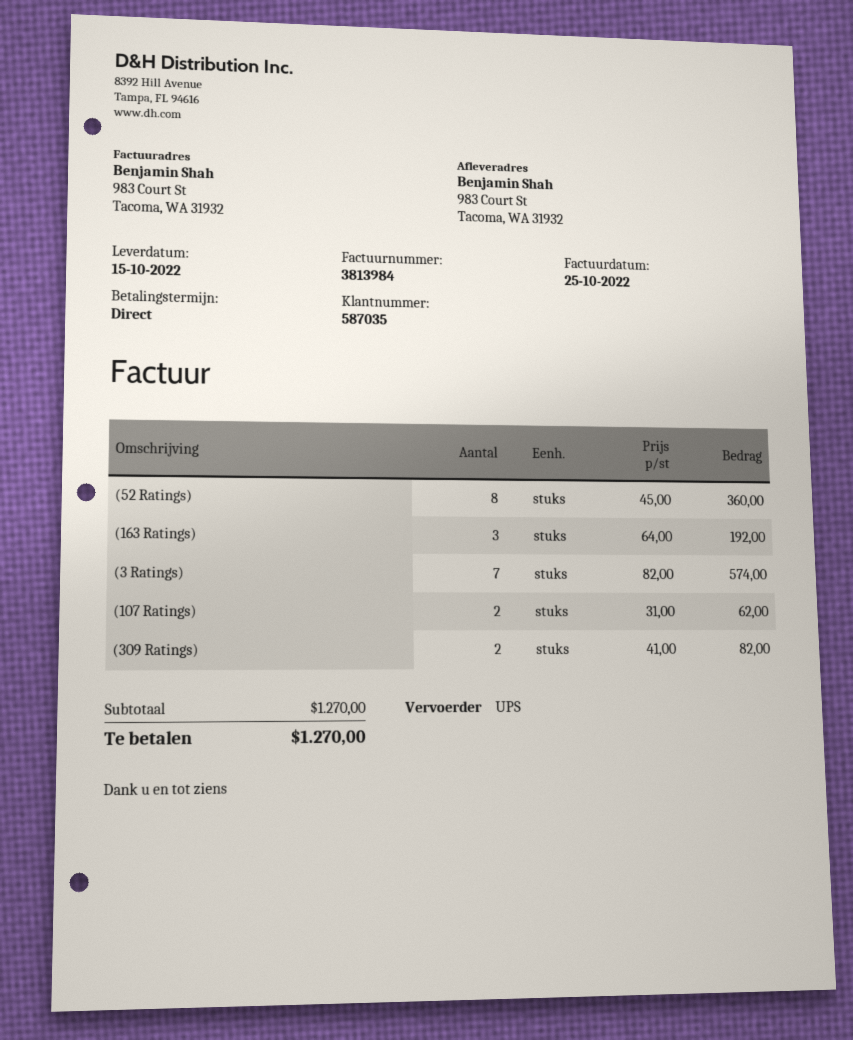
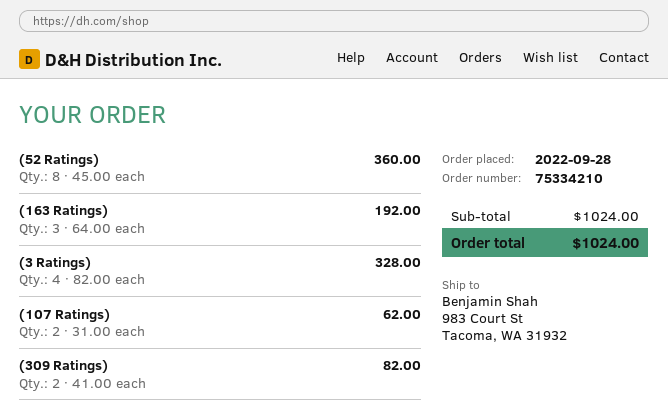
(3 Ratings): 7 x 82.00 = 574.00 -> 4 x 82.00 = 328.00
subtotal: 1270.00 -> 1024.00
total: 1270.00 -> 1024.00

